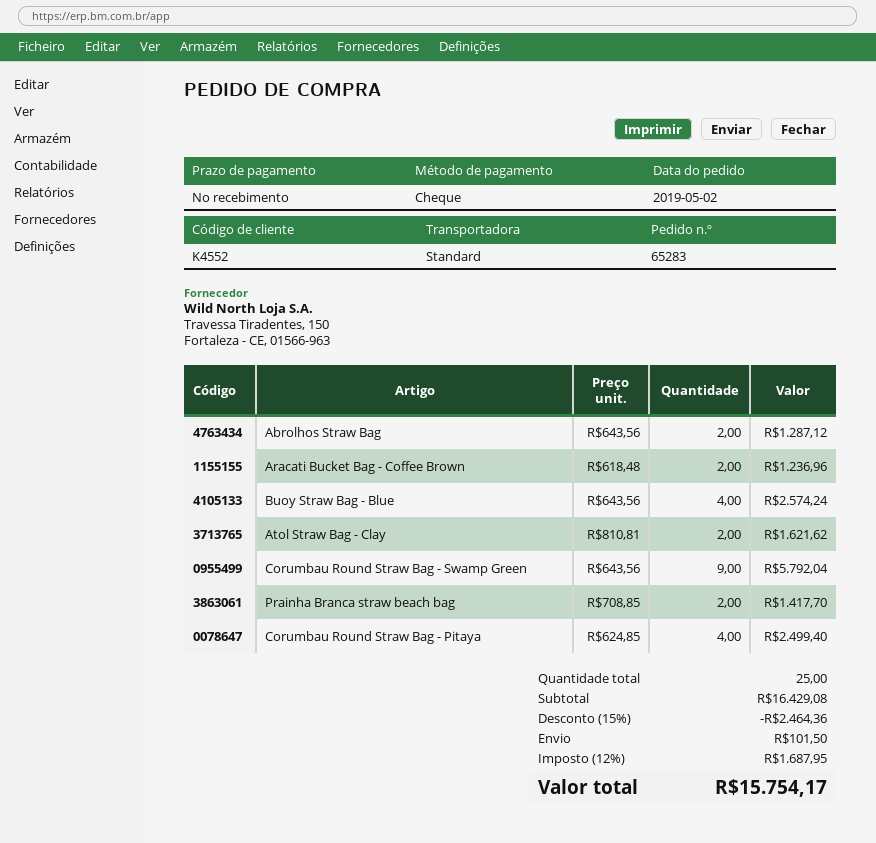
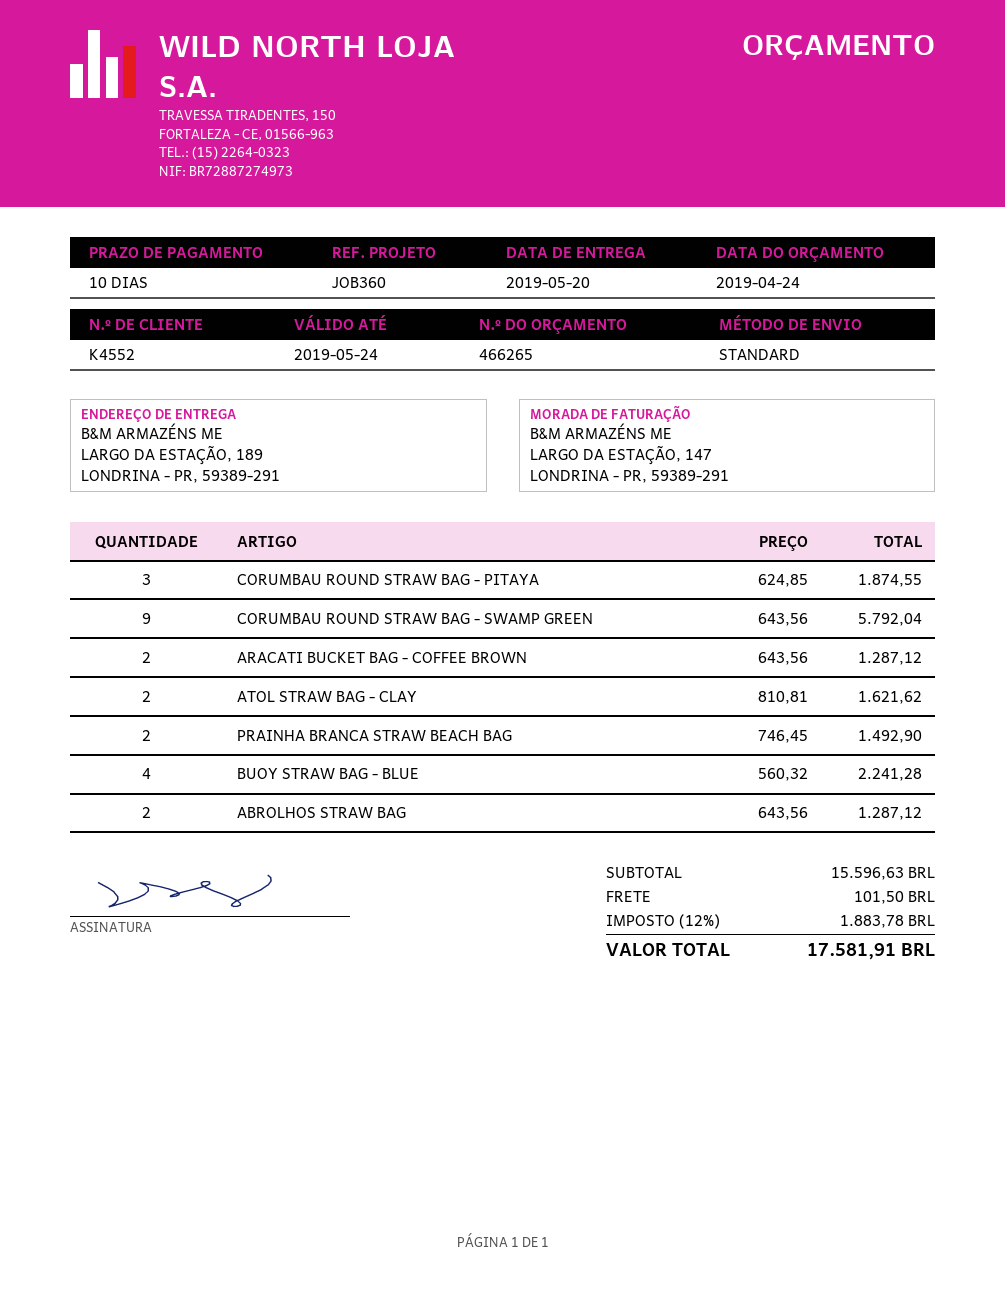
payment terms: on receipt -> 10 days
Aracati Bucket Bag - Coffee Brown: 2 x 618.48 = 1236.96 -> 2 x 643.56 = 1287.12
Buoy Straw Bag - Blue: 4 x 643.56 = 2574.24 -> 4 x 560.32 = 2241.28
Prainha Branca straw beach bag: 2 x 708.85 = 1417.70 -> 2 x 746.45 = 1492.90
Corumbau Round Straw Bag - Pitaya: 4 x 624.85 = 2499.40 -> 3 x 624.85 = 1874.55
subtotal: 16429.08 -> 15596.63
discount: 15% = 2464.36 -> none
tax: 12% = 1687.95 -> 12% = 1883.78
total: 15754.17 -> 17581.91

